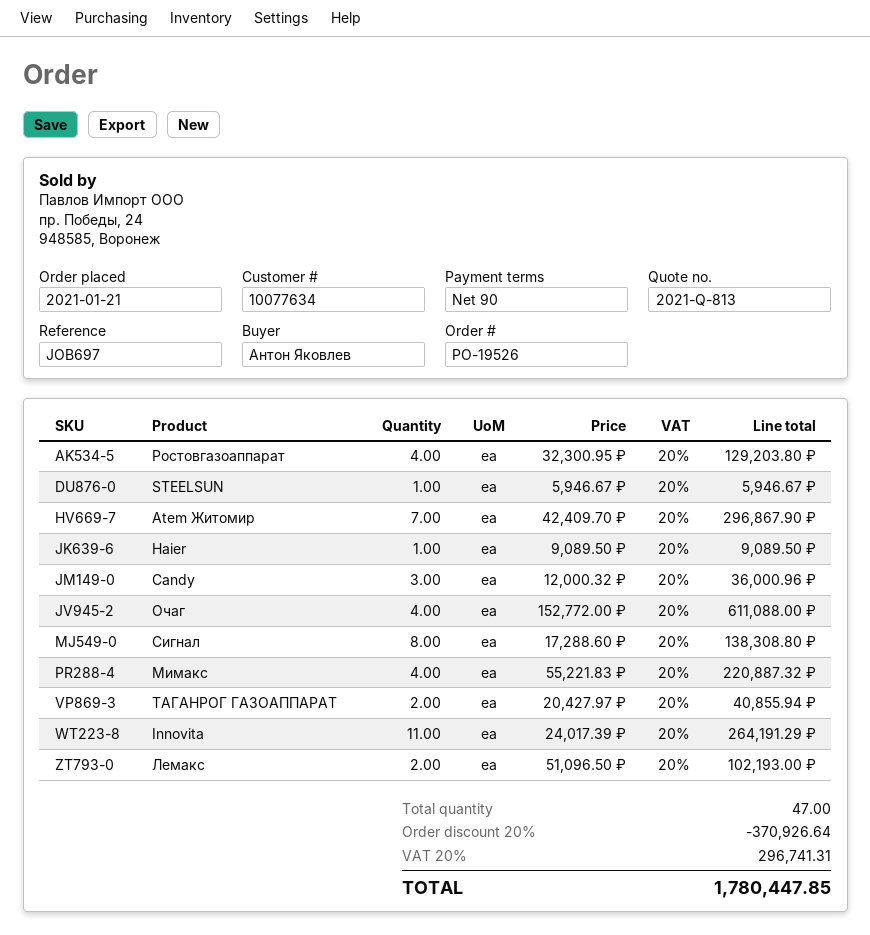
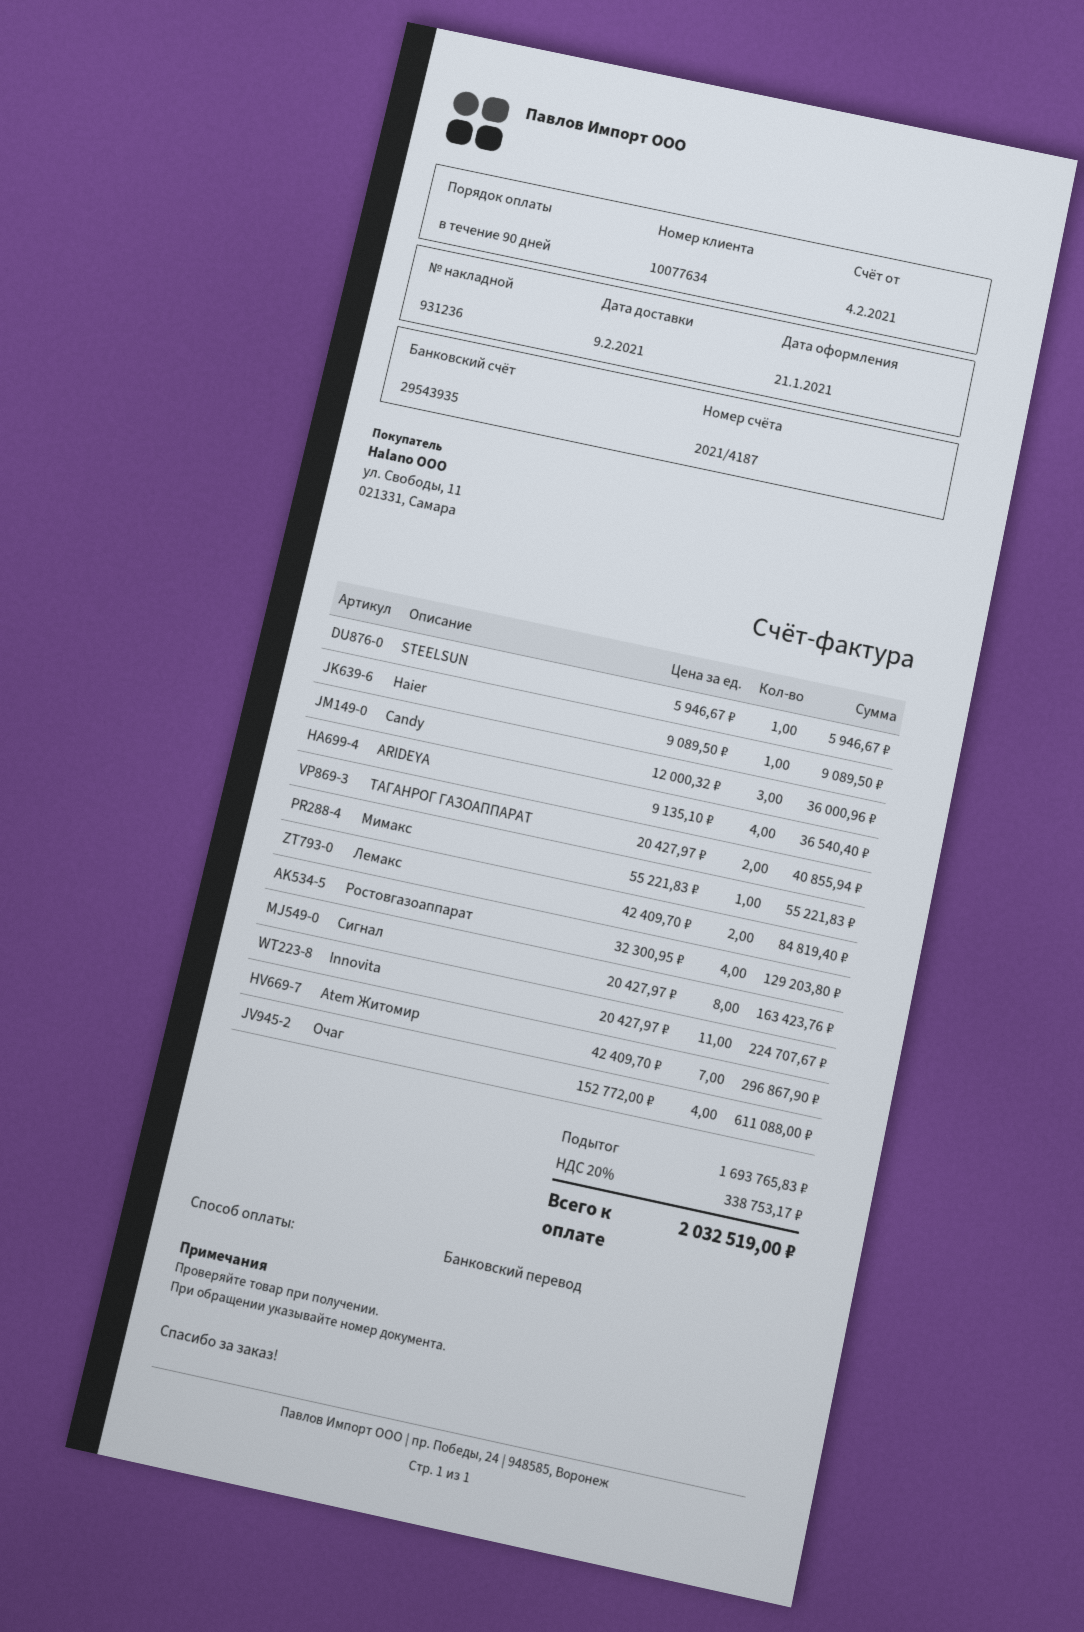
Сигнал: 8 x 17288.60 = 138308.80 -> 8 x 20427.97 = 163423.76
Мимакс: 4 x 55221.83 = 220887.32 -> 1 x 55221.83 = 55221.83
Innovita: 11 x 24017.39 = 264191.29 -> 11 x 20427.97 = 224707.67
Лемакс: 2 x 51096.50 = 102193.00 -> 2 x 42409.70 = 84819.40
ARIDEYA: none -> 4 x 9135.10 = 36540.40
discount: 20% = 370926.64 -> none
tax: 20% = 296741.31 -> 20% = 338753.17
total: 1780447.85 -> 2032519.00

